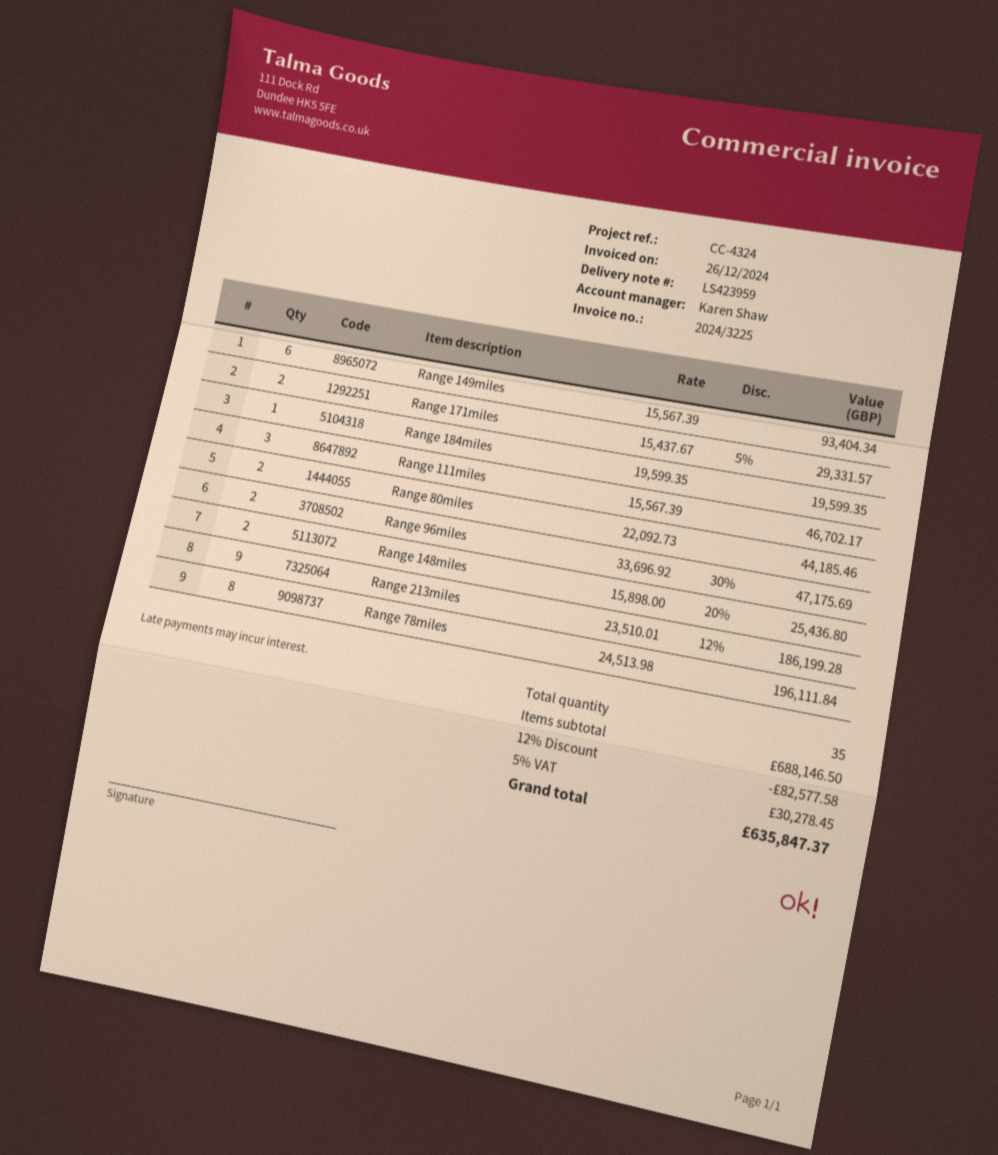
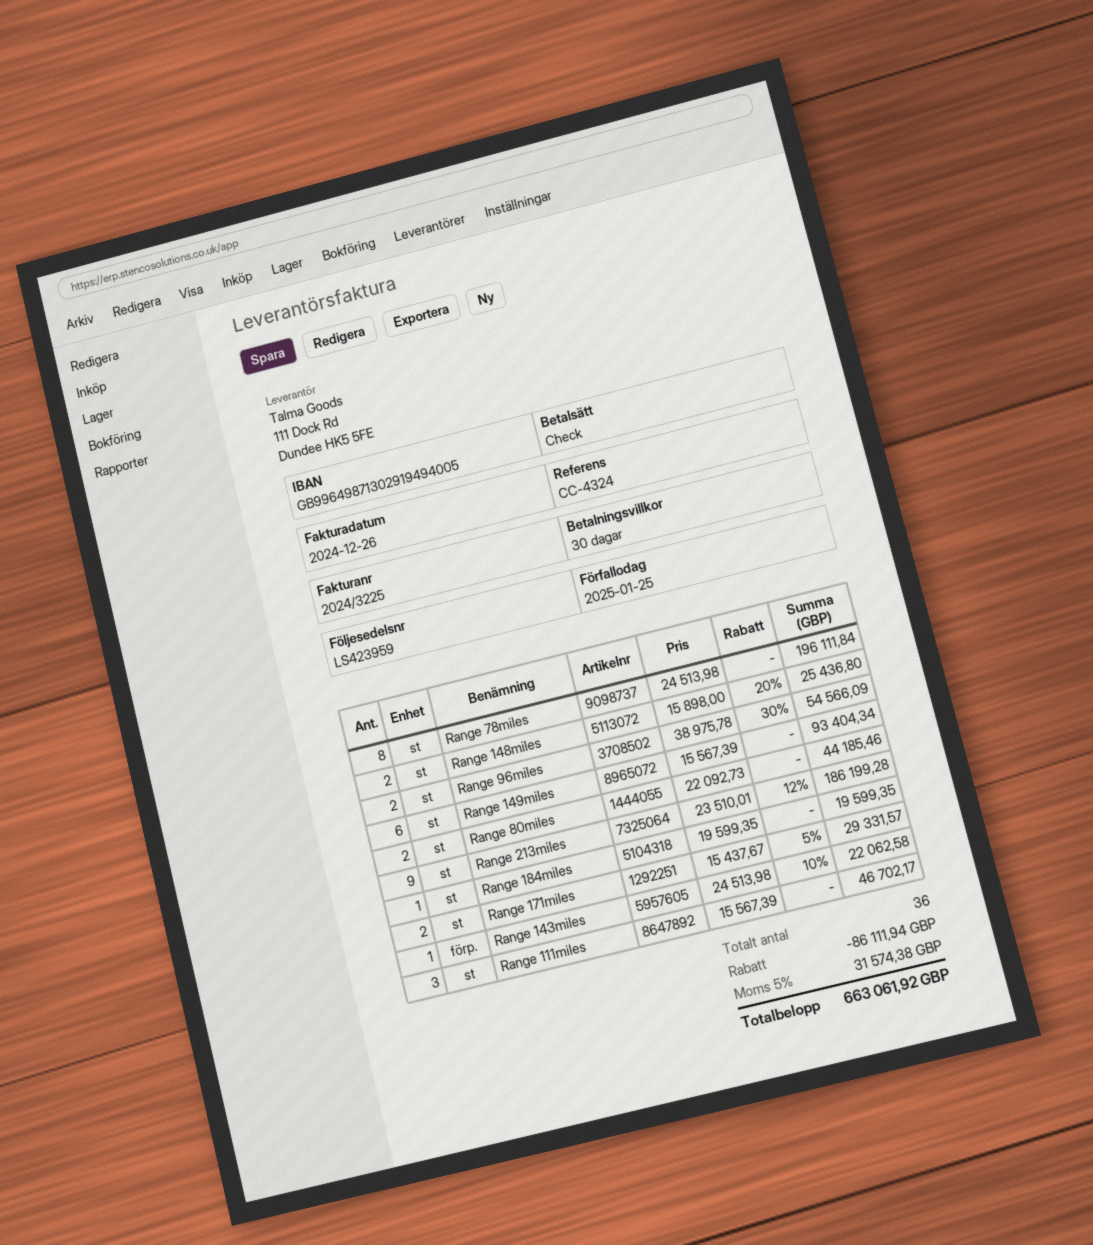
Range 96miles: 2 x 33696.92 - 30% = 47175.69 -> 2 x 38975.78 - 30% = 54566.09
Range 143miles: none -> 1 x 24513.98 - 10% = 22062.58
total quantity: 35 -> 36
discount: 82577.58 -> 86111.94
tax: 5% = 30278.45 -> 5% = 31574.38
total: 635847.37 -> 663061.92

